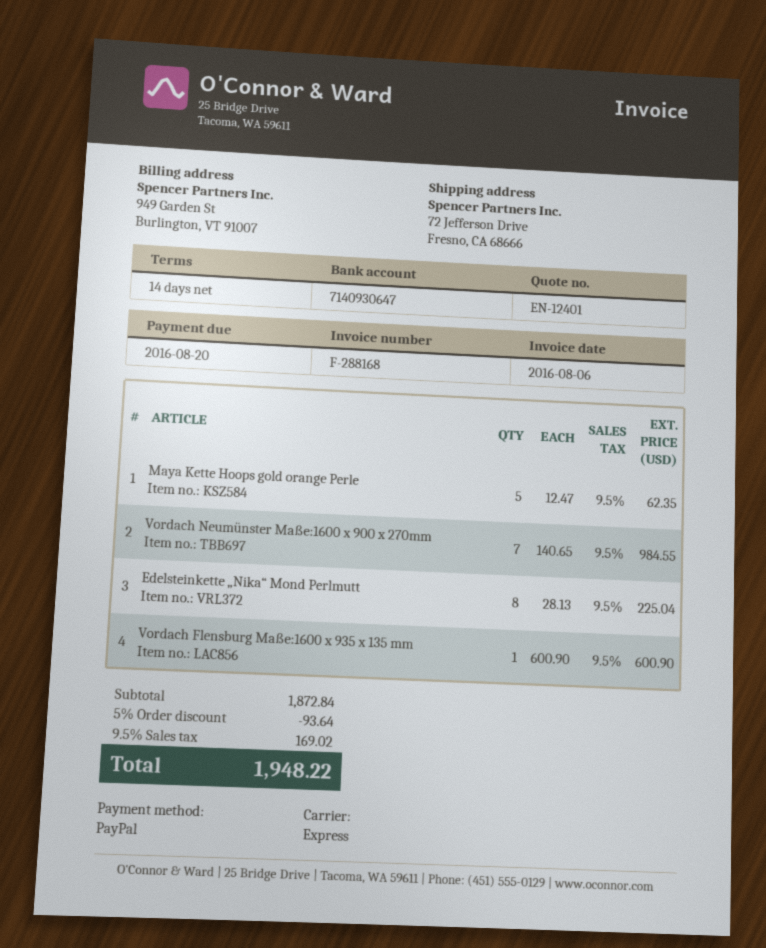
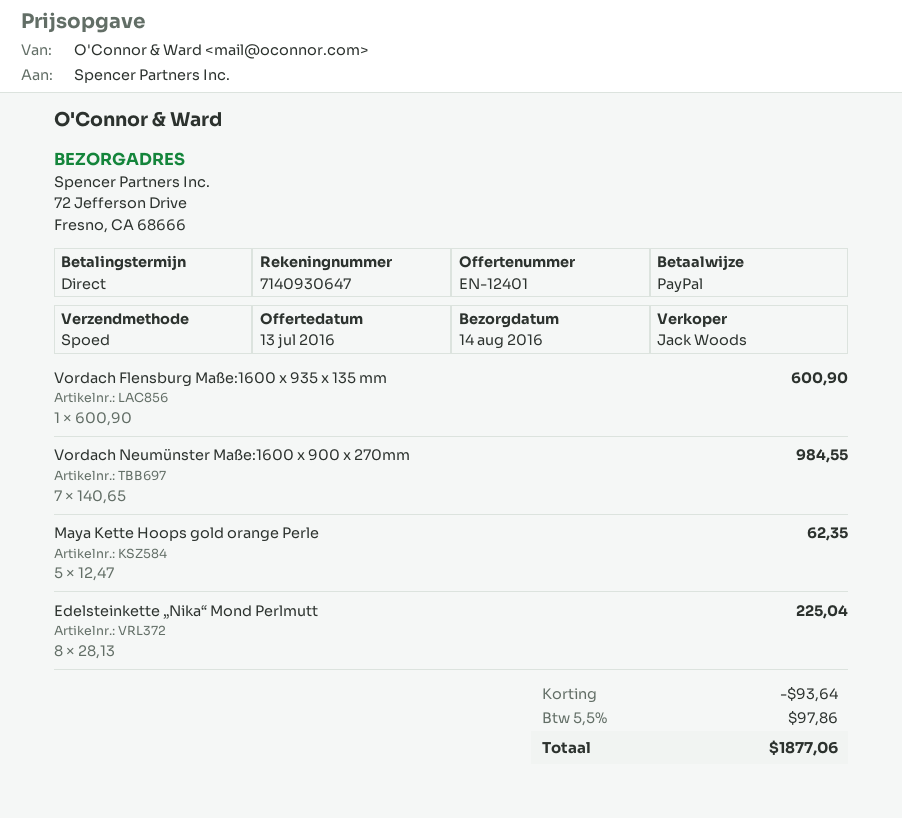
payment terms: 14 days -> on receipt
tax: 9.5% = 169.02 -> 5.5% = 97.86
total: 1948.22 -> 1877.06

